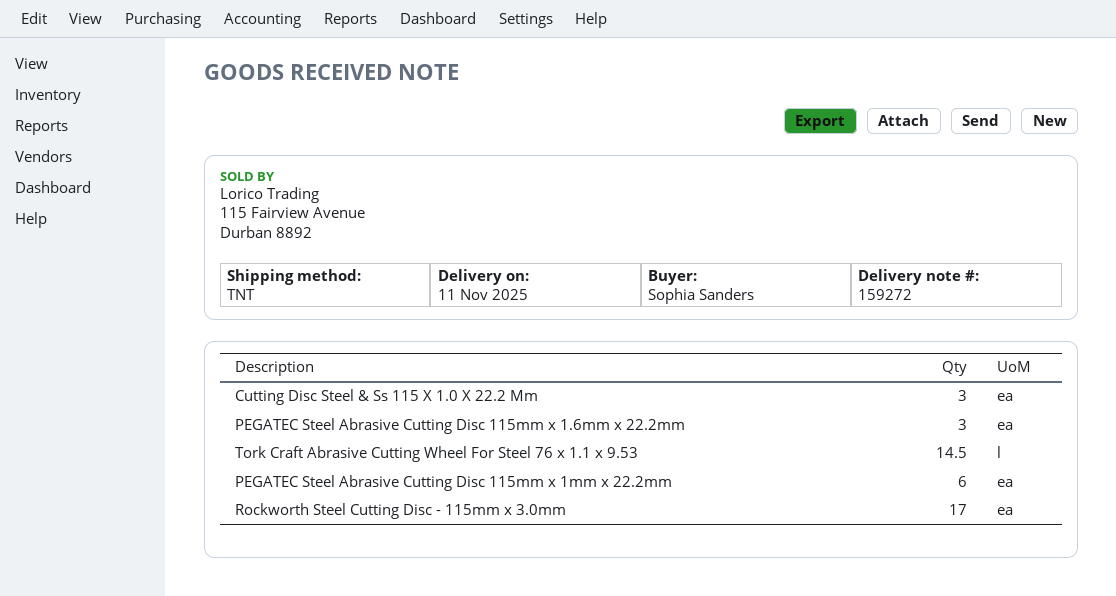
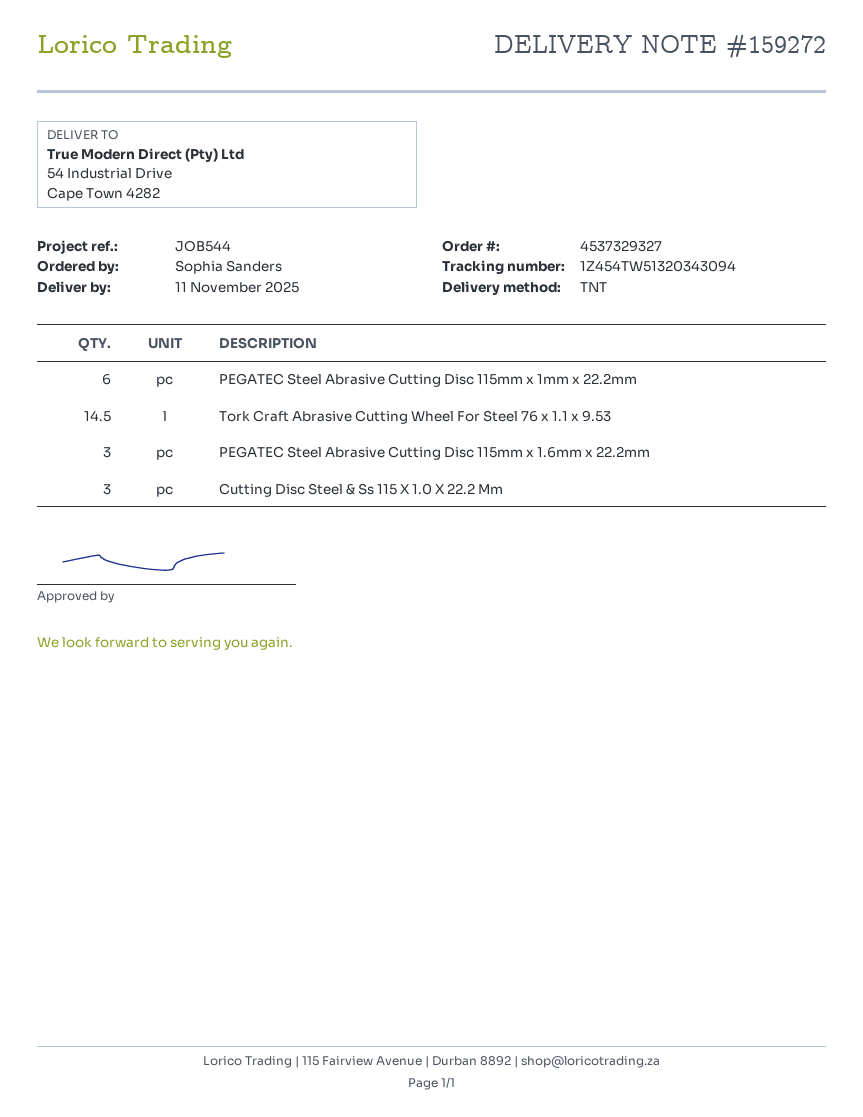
Rockworth Steel Cutting Disc - 115mm x 3.0mm: 17 -> none

